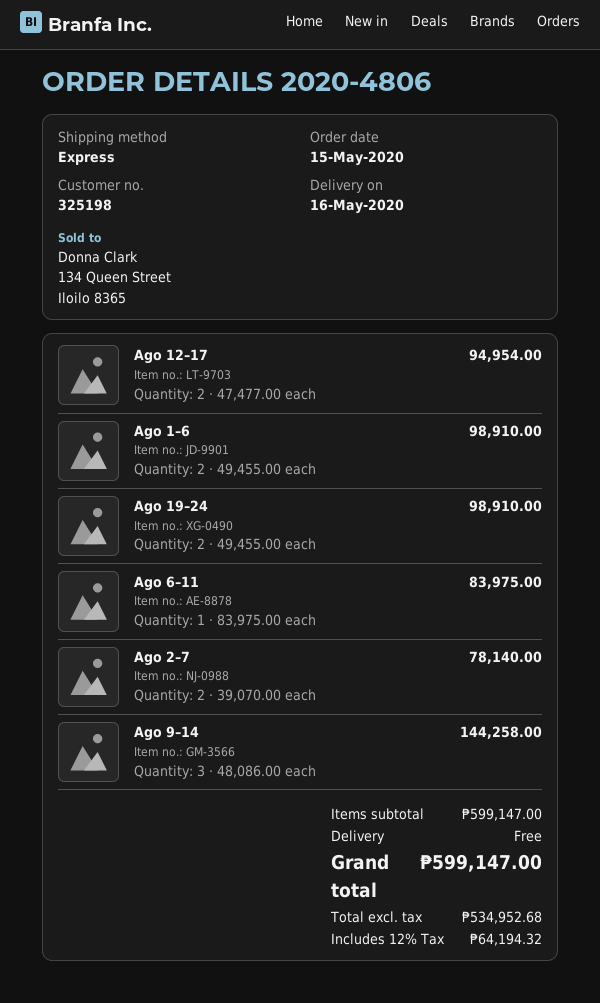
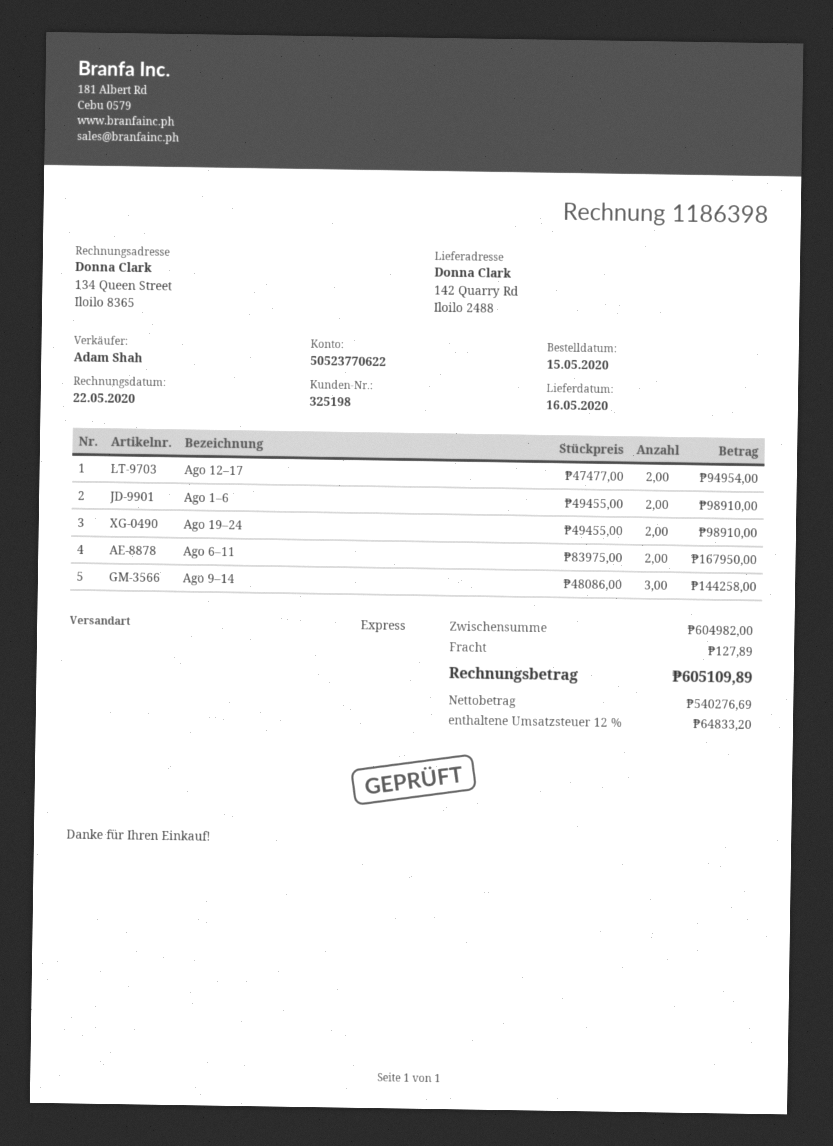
Ago 6–11: 1 x 83975.00 = 83975.00 -> 2 x 83975.00 = 167950.00
Ago 2–7: 2 x 39070.00 = 78140.00 -> none
subtotal: 599147.00 -> 604982.00
shipping: 0.00 -> 127.89
net: 534952.68 -> 540276.69
tax: 12% = 64194.32 -> 12% = 64833.20
total: 599147.00 -> 605109.89

